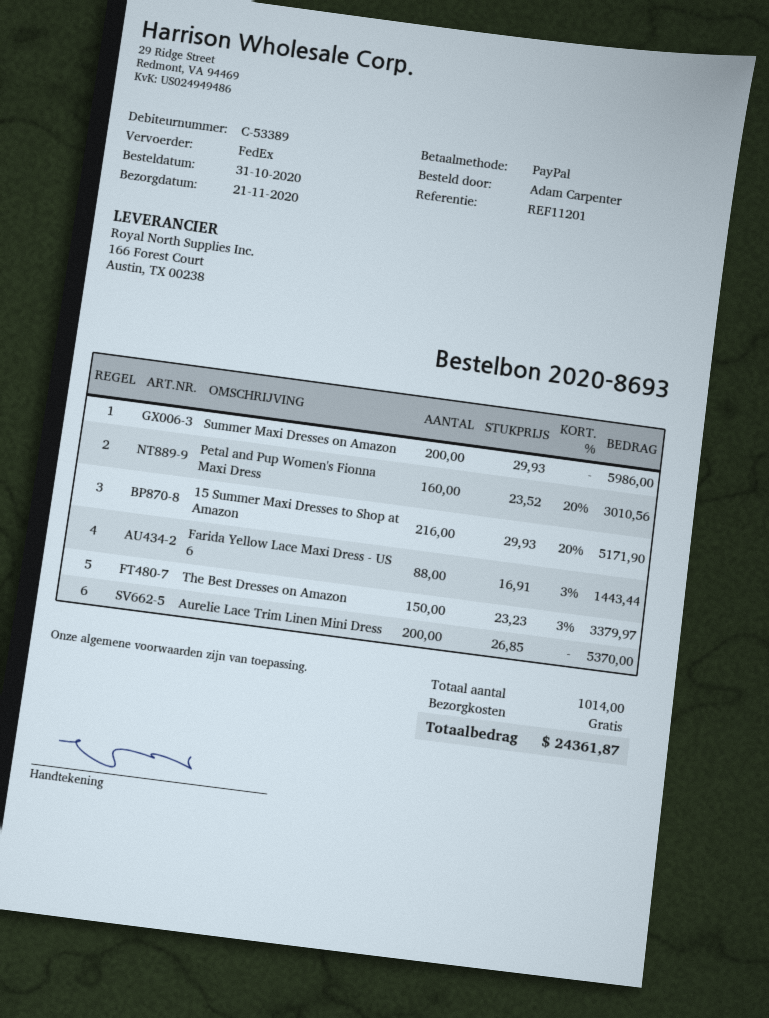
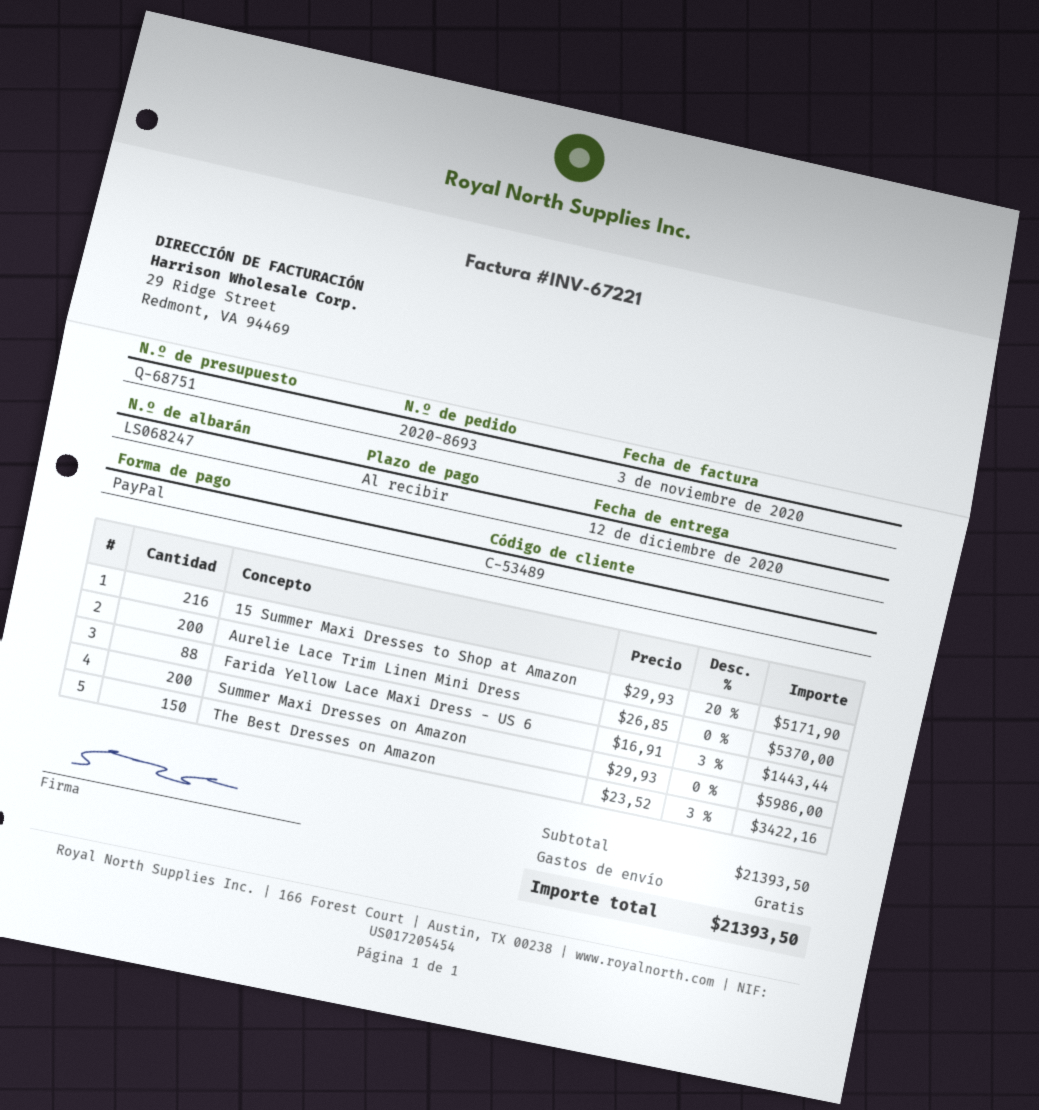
delivery date: 2020-11-21 -> 2020-12-12
customer number: C-53389 -> C-53489
Petal and Pup Women's Fionna Maxi Dress: 160 x 23.52 - 20% = 3010.56 -> none
The Best Dresses on Amazon: 150 x 23.23 - 3% = 3379.97 -> 150 x 23.52 - 3% = 3422.16
total: 24361.87 -> 21393.50

